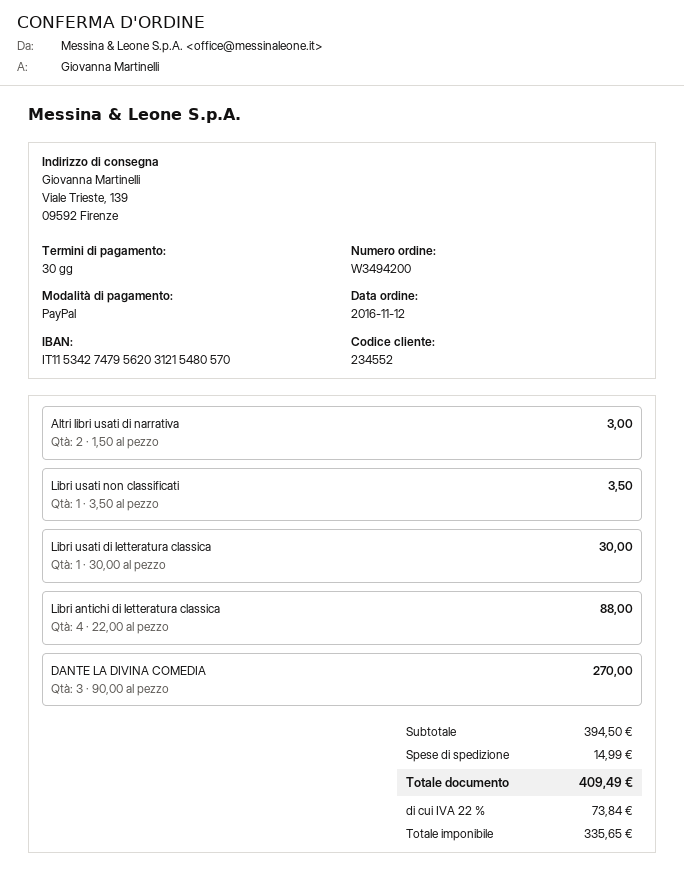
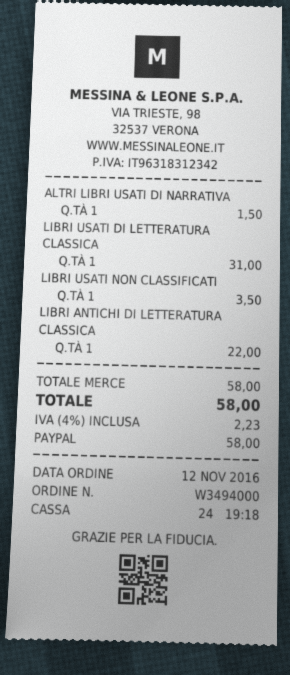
order number: W3494200 -> W3494000
Altri libri usati di narrativa: 2 for 3.00 -> 1 for 1.50
Libri usati di letteratura classica: 1 for 30.00 -> 1 for 31.00
Libri antichi di letteratura classica: 4 for 88.00 -> 1 for 22.00
DANTE LA DIVINA COMEDIA: 3 for 270.00 -> none
subtotal: 394.50 -> 58.00
shipping: 14.99 -> none
tax: 22% = 73.84 -> 4% = 2.23
total: 409.49 -> 58.00

